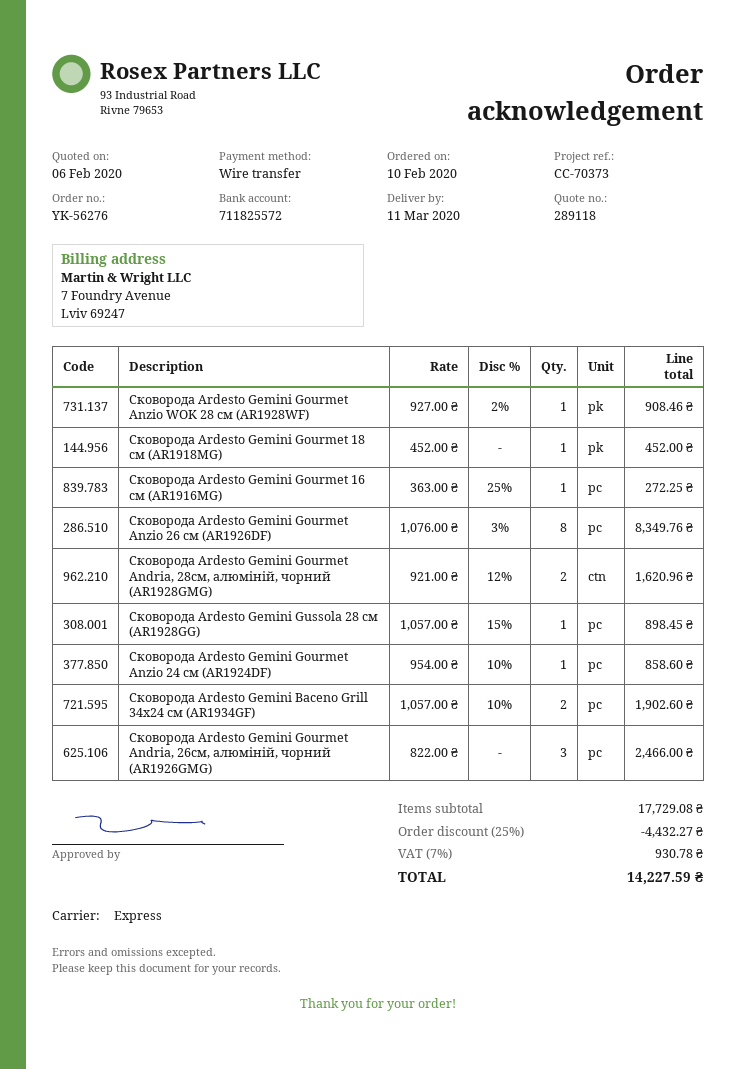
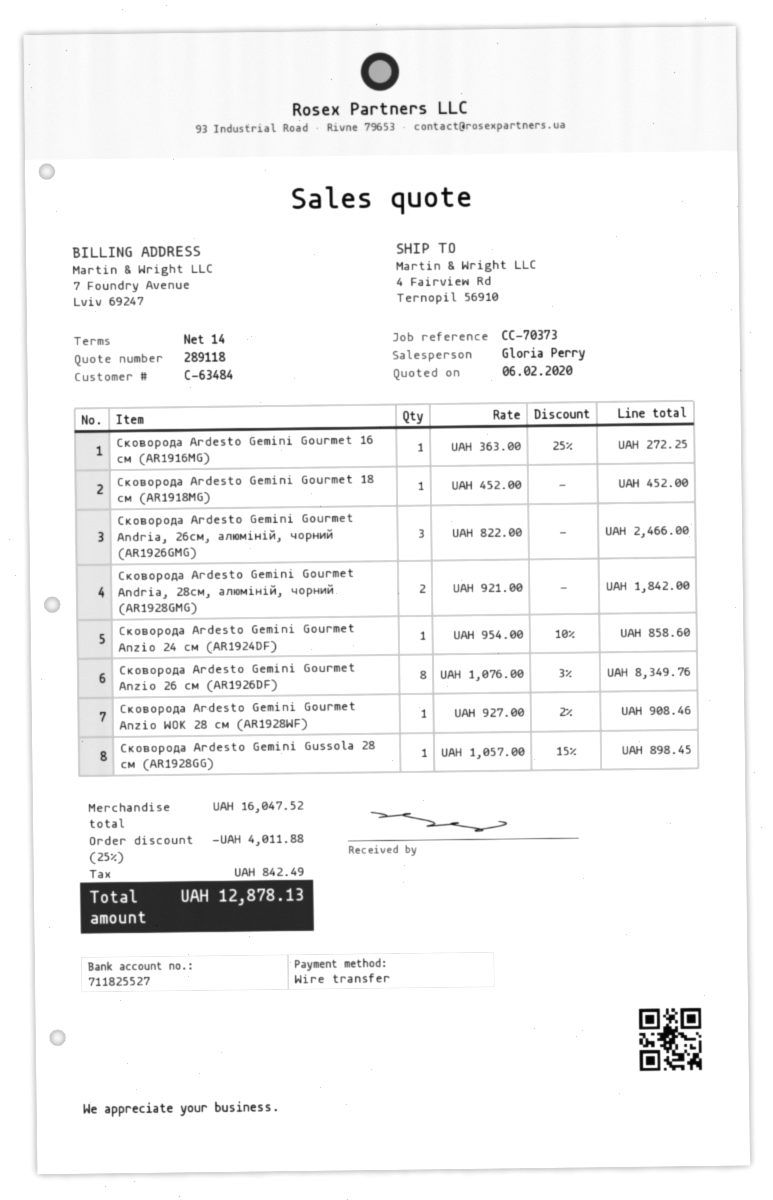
bank account: 711825572 -> 711825527
Сковорода Ardesto Gemini Gourmet Andria, 28см, алюміній, чорний (AR1928GMG): 2 x 921.00 - 12% = 1620.96 -> 2 x 921.00 = 1842.00
Сковорода Ardesto Gemini Baceno Grill 34х24 см (AR1934GF): 2 x 1057.00 - 10% = 1902.60 -> none
subtotal: 17729.08 -> 16047.52
discount: 25% = 4432.27 -> 25% = 4011.88
tax: 930.78 -> 842.49
total: 14227.59 -> 12878.13

